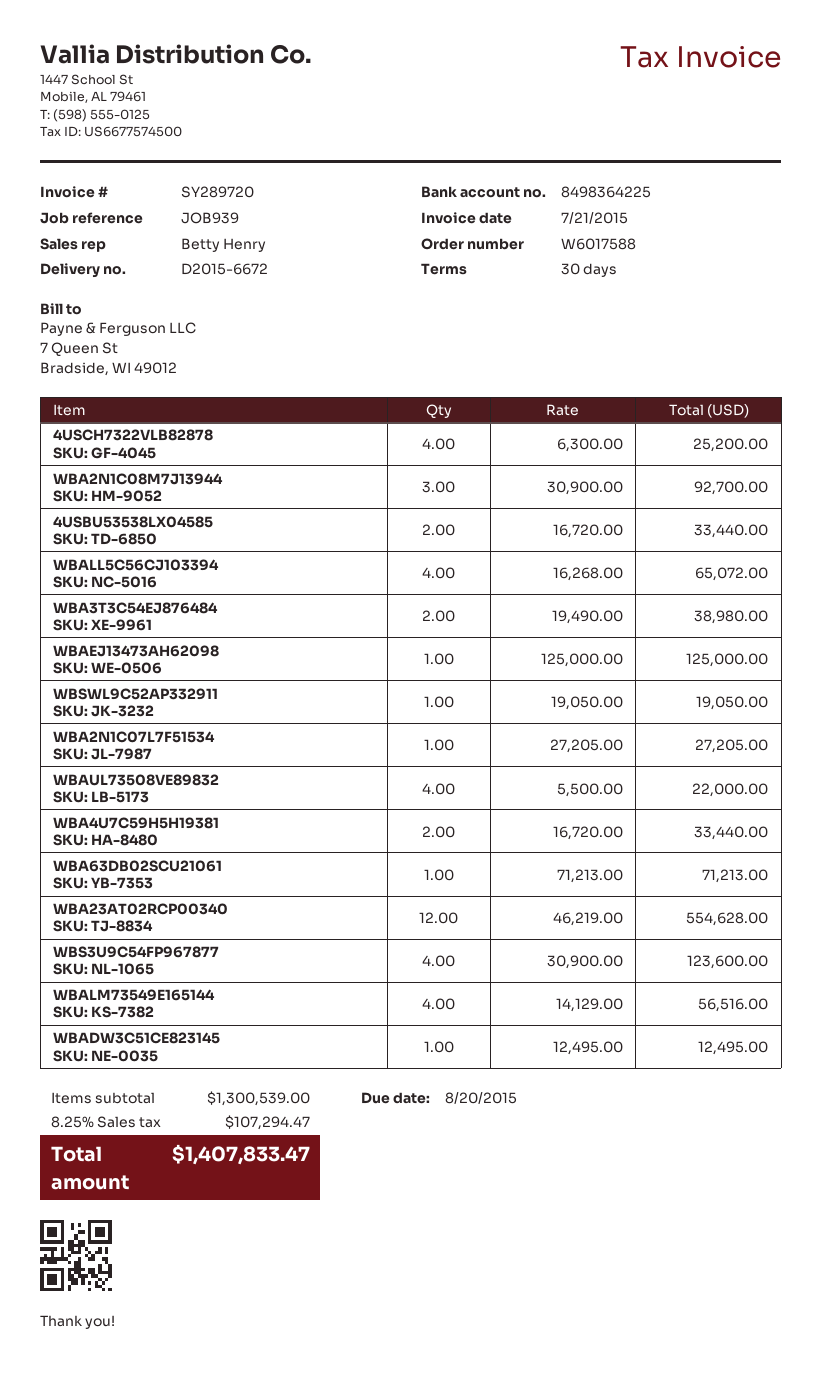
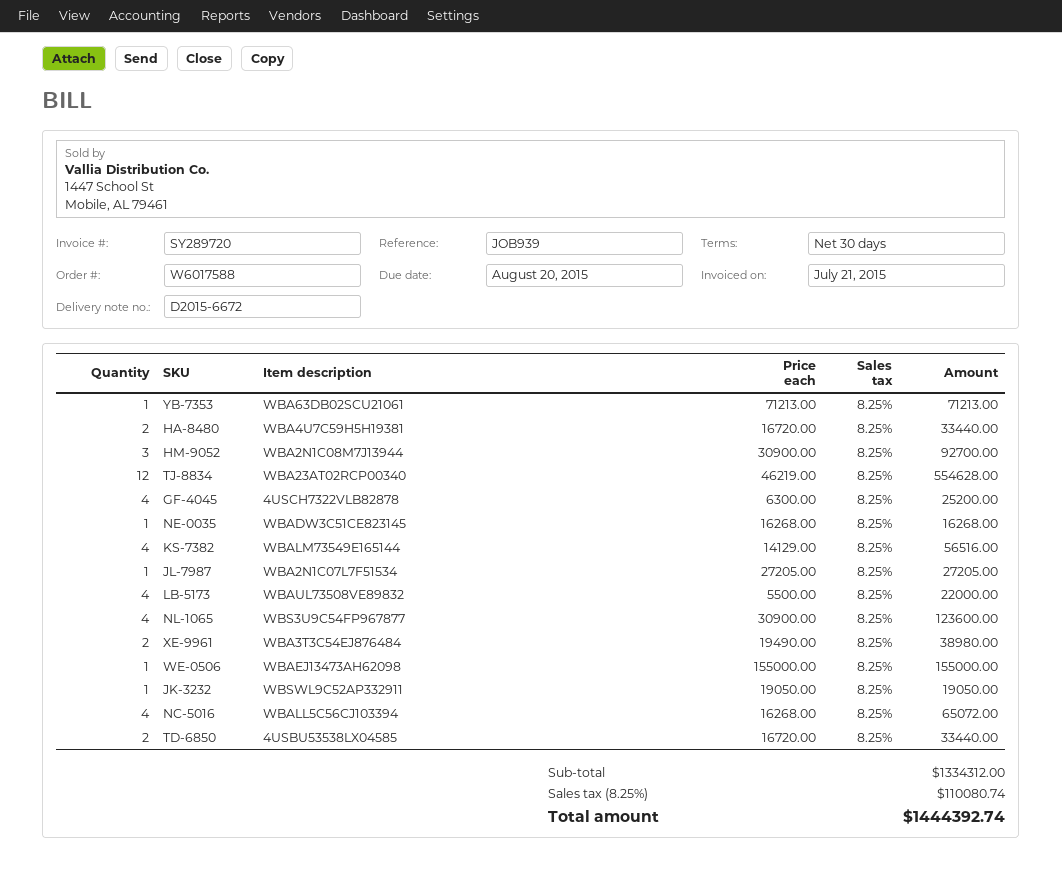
WBAEJ13473AH62098: 1 x 125000.00 = 125000.00 -> 1 x 155000.00 = 155000.00
WBADW3C51CE823145: 1 x 12495.00 = 12495.00 -> 1 x 16268.00 = 16268.00
subtotal: 1300539.00 -> 1334312.00
tax: 8.25% = 107294.47 -> 8.25% = 110080.74
total: 1407833.47 -> 1444392.74

